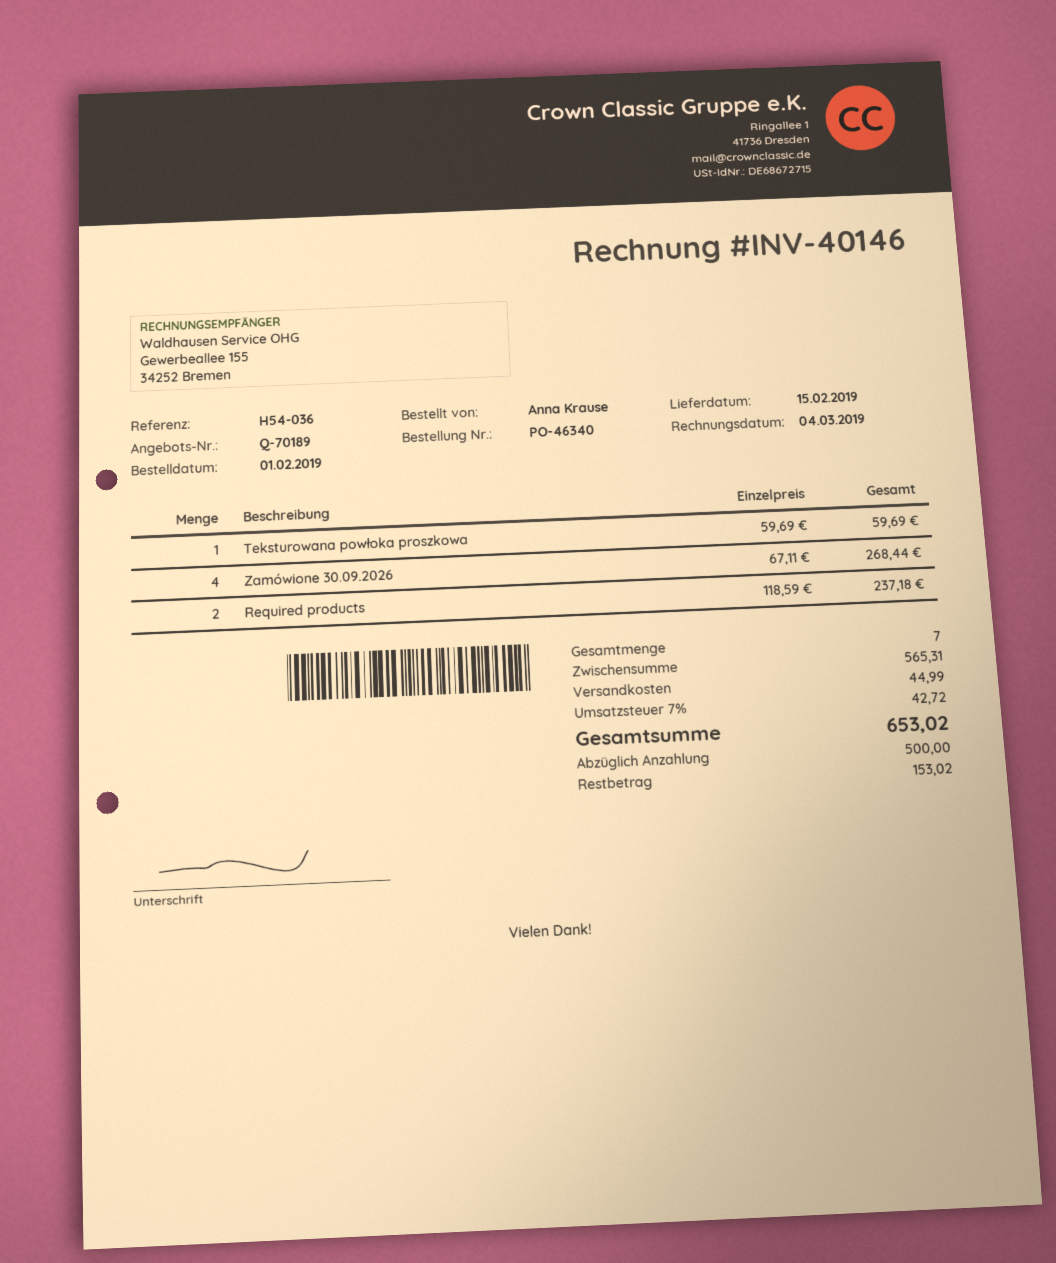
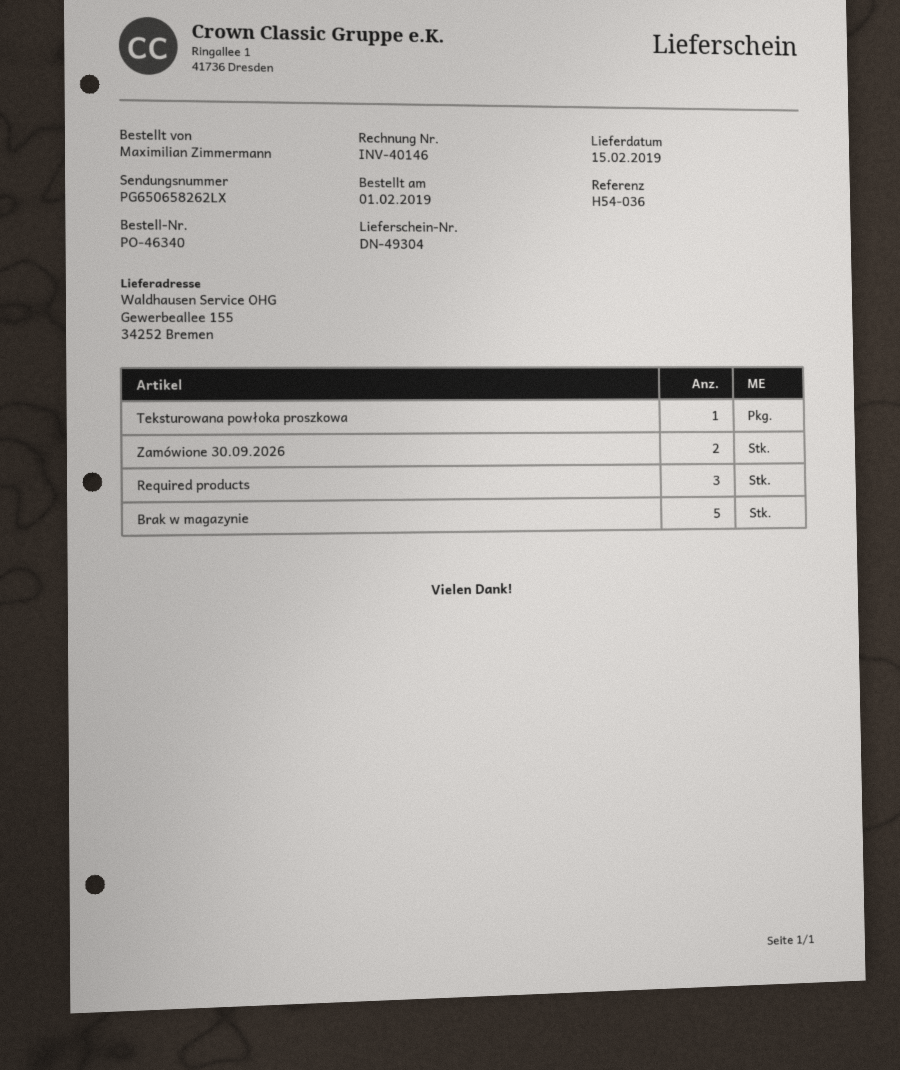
ordered by: Anna Krause -> Maximilian Zimmermann
Zamówione 30.09.2026: 4 -> 2
Required products: 2 -> 3
Brak w magazynie: none -> 5

